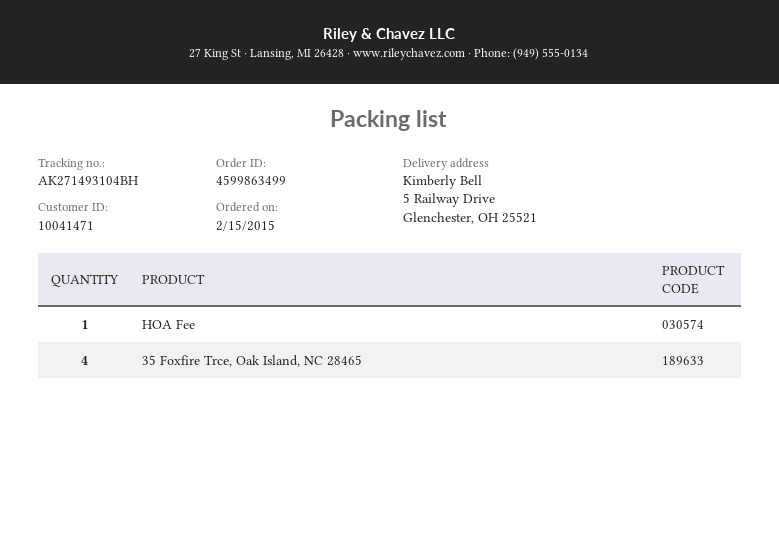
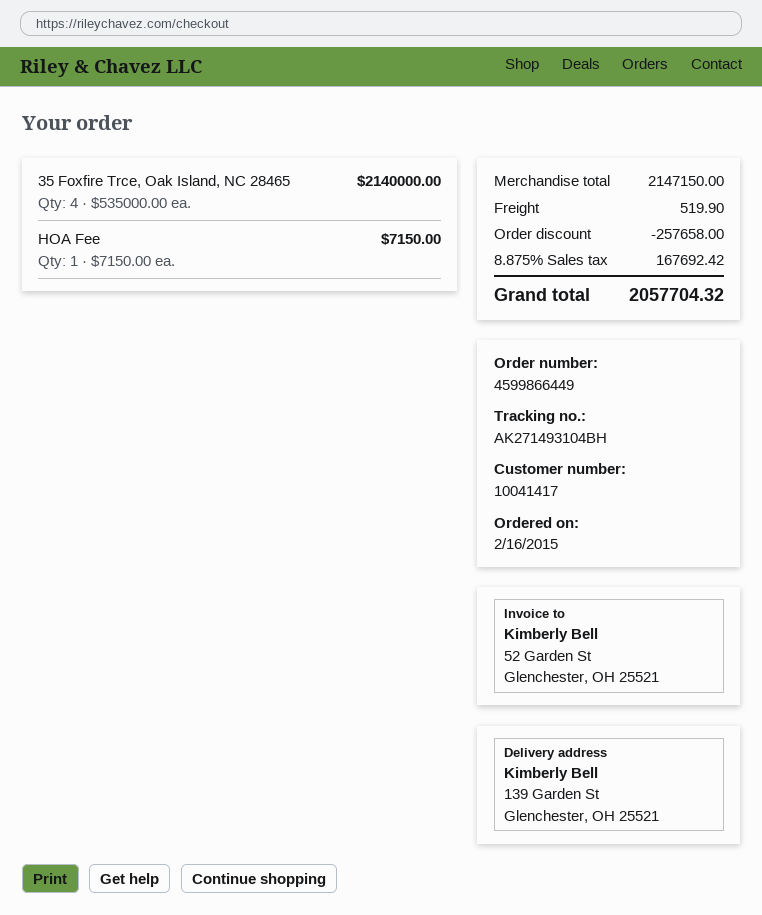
order number: 4599863499 -> 4599866449
order date: 2015-02-15 -> 2015-02-16
customer number: 10041471 -> 10041417
ship to: 5 Railway Drive, Glenchester, OH 25521 -> 139 Garden St, Glenchester, OH 25521

